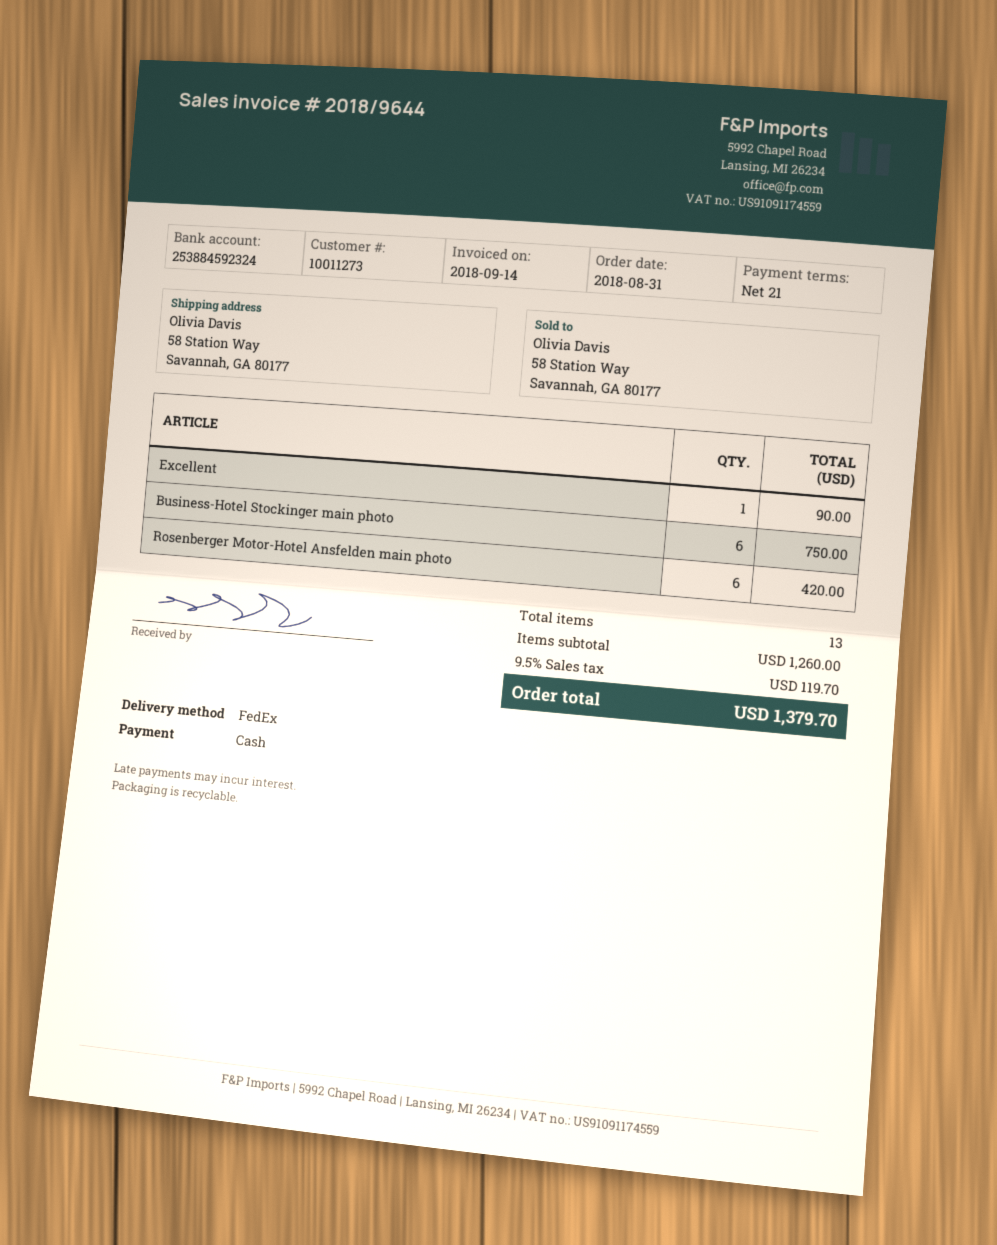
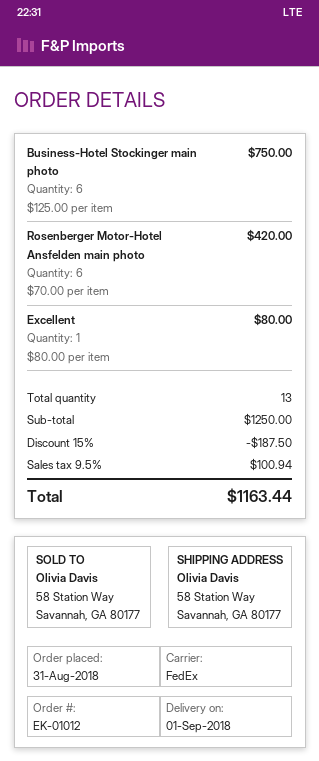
Excellent: 1 for 90.00 -> 1 for 80.00
subtotal: 1260.00 -> 1250.00
discount: none -> 15% = 187.50
tax: 9.5% = 119.70 -> 9.5% = 100.94
total: 1379.70 -> 1163.44

